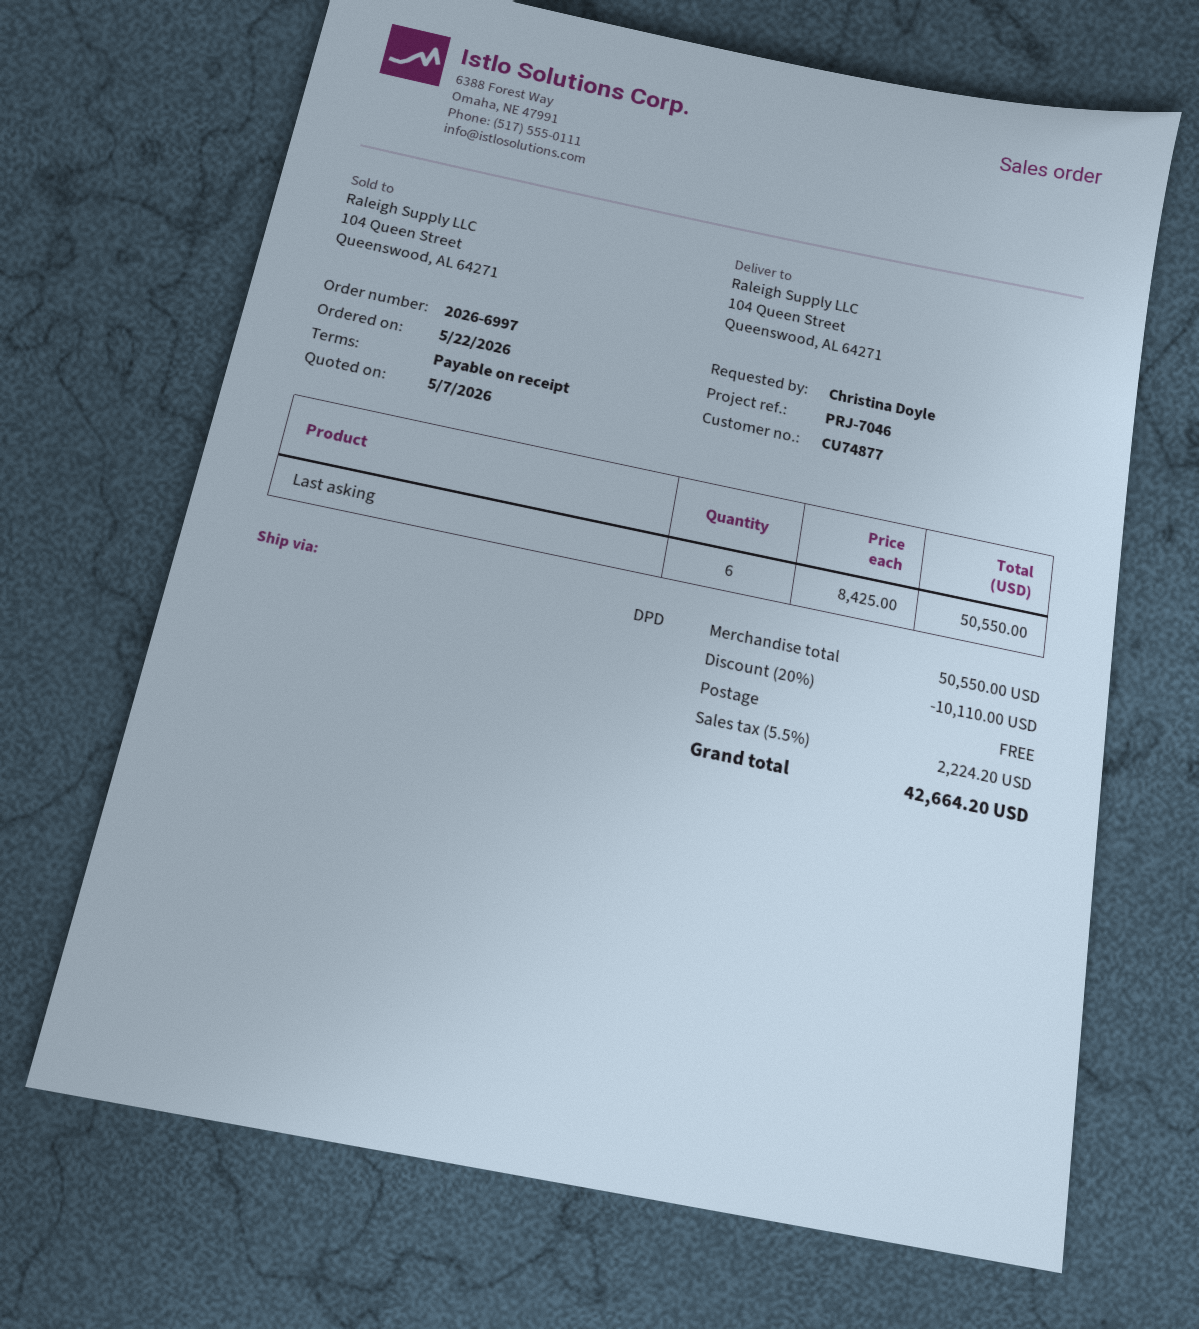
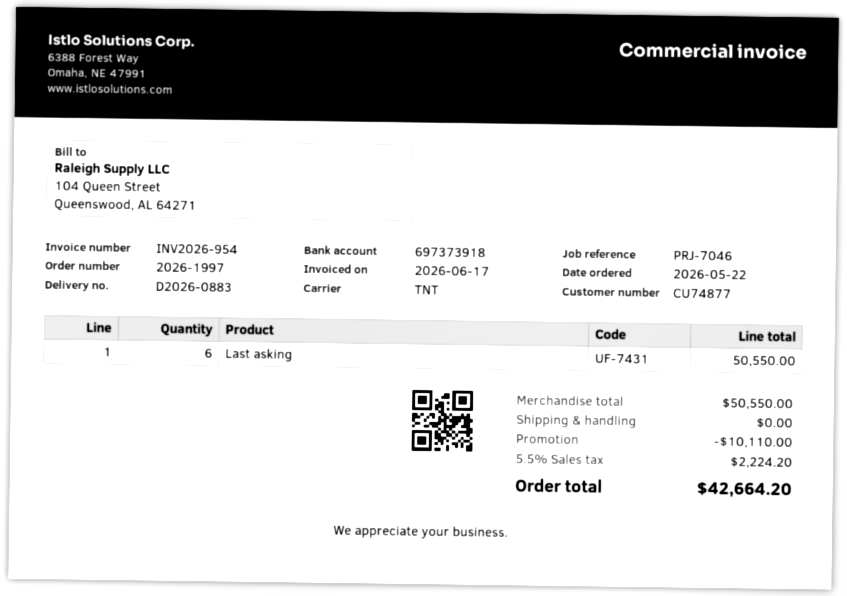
order number: 2026-6997 -> 2026-1997
shipping method: DPD -> TNT

